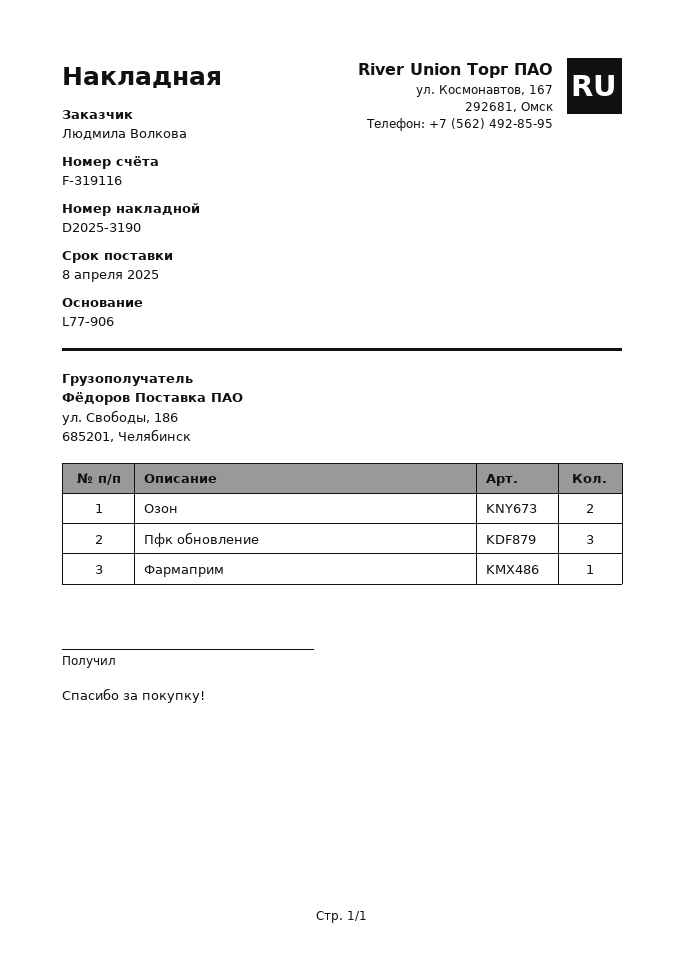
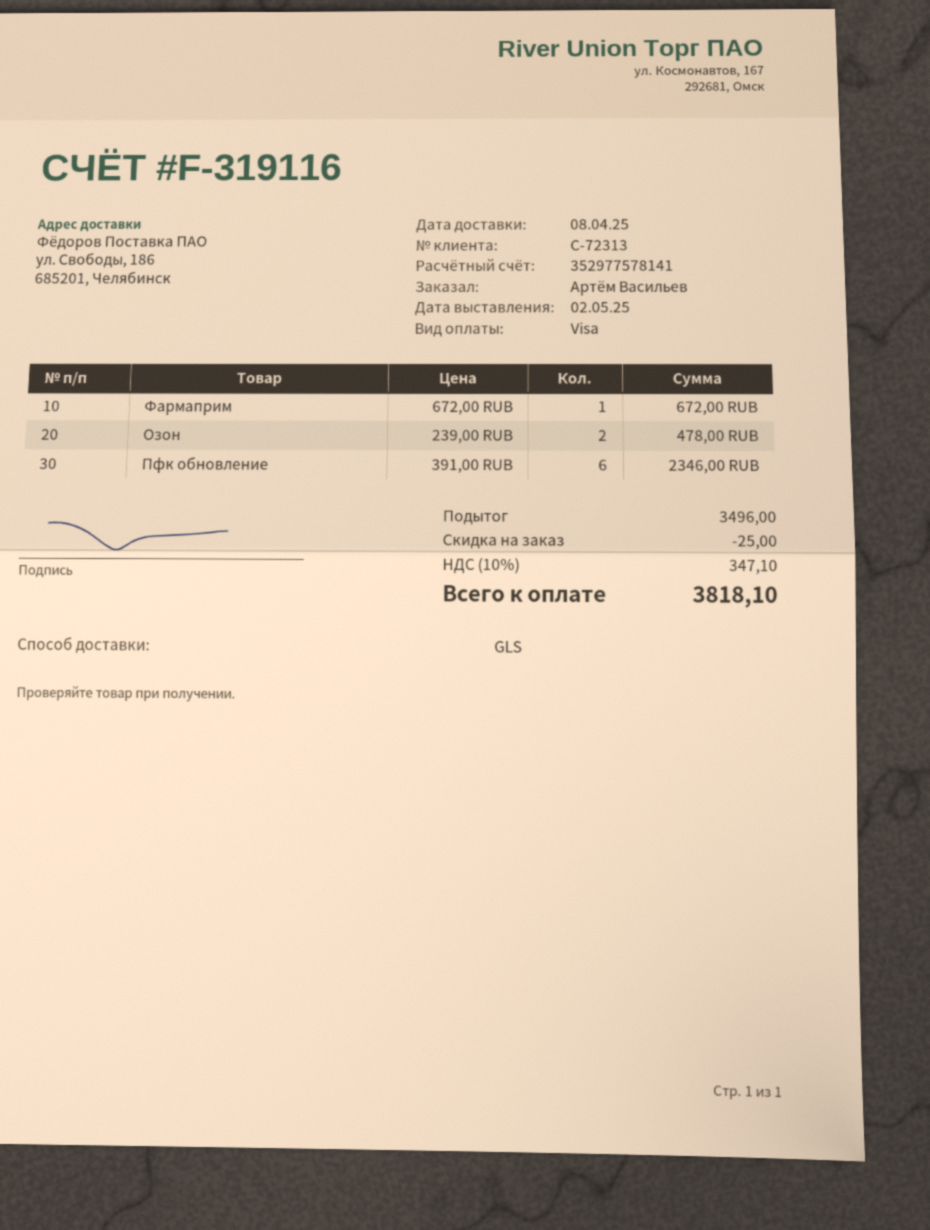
ordered by: Людмила Волкова -> Артём Васильев
Пфк обновление: 3 -> 6

